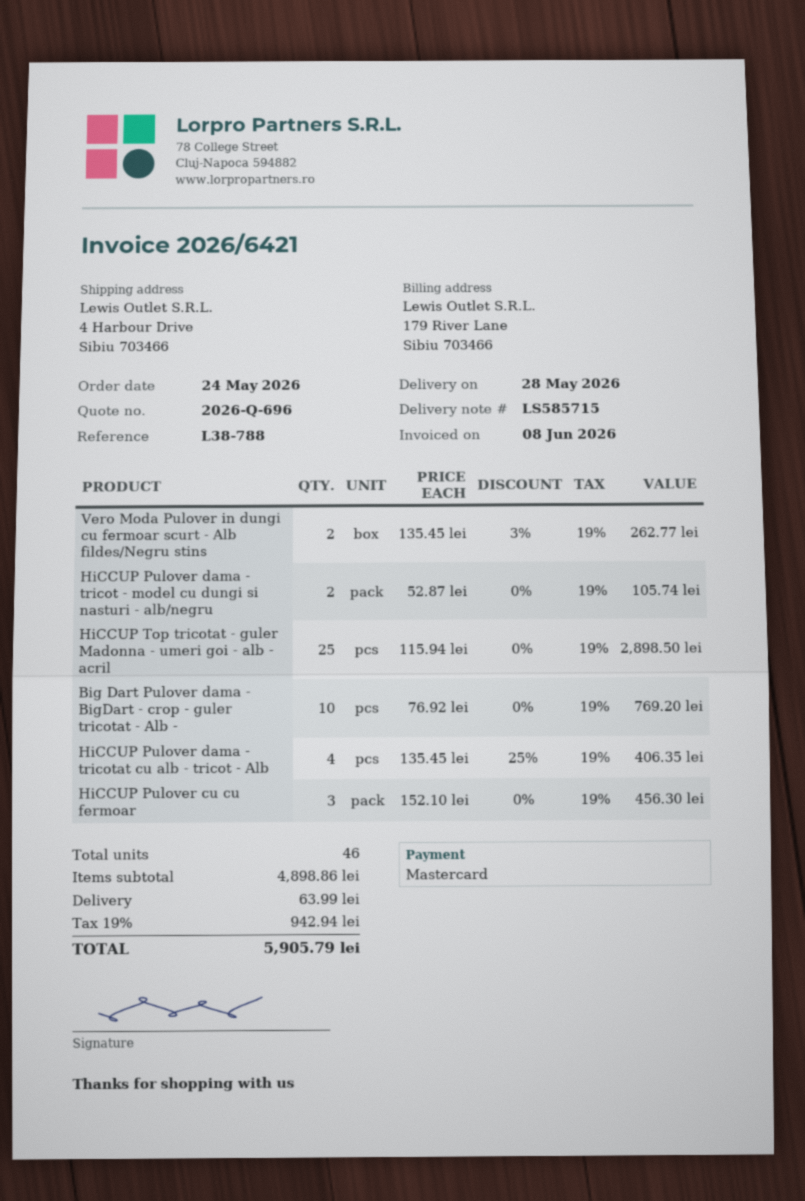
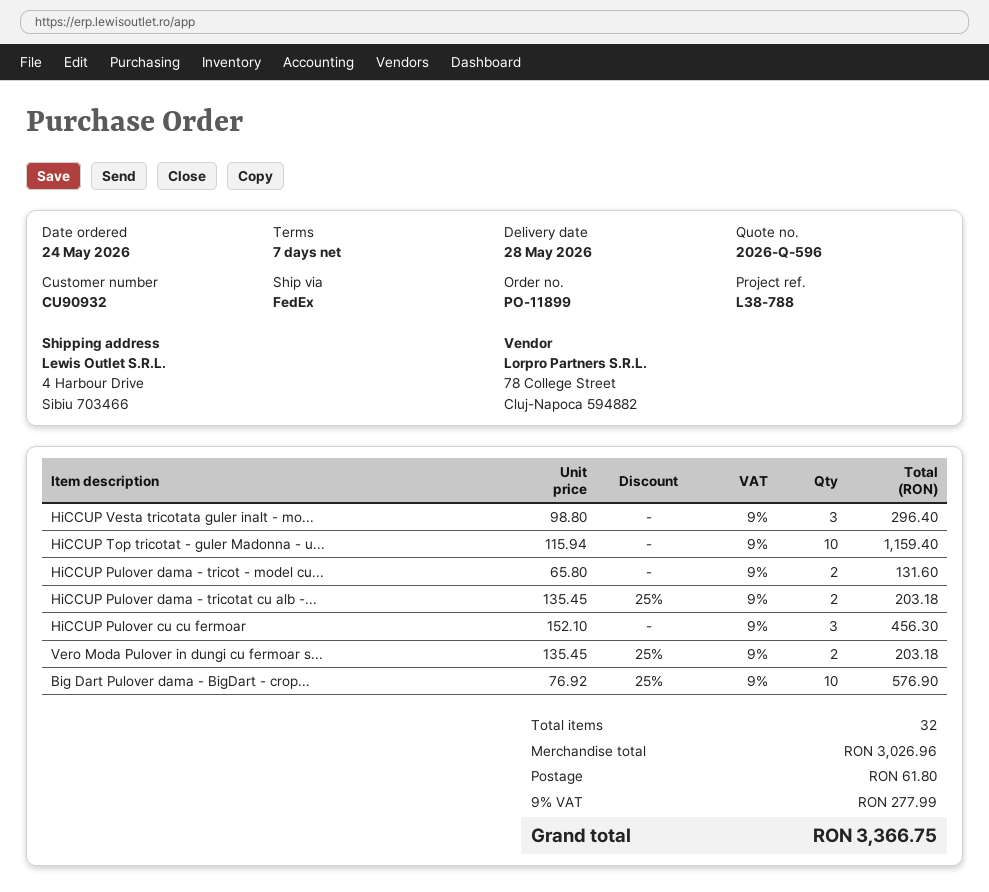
quote number: 2026-Q-696 -> 2026-Q-596
Vero Moda Pulover in dungi cu fermoar scurt - Alb fildes/Negru stins: 2 x 135.45 - 3% = 262.77 -> 2 x 135.45 - 25% = 203.18
HiCCUP Pulover dama - tricot - model cu dungi si nasturi - alb/negru: 2 x 52.87 = 105.74 -> 2 x 65.80 = 131.60
HiCCUP Top tricotat - guler Madonna - umeri goi - alb - acril: 25 x 115.94 = 2898.50 -> 10 x 115.94 = 1159.40
Big Dart Pulover dama - BigDart - crop - guler tricotat - Alb -: 10 x 76.92 = 769.20 -> 10 x 76.92 - 25% = 576.90
HiCCUP Pulover dama - tricotat cu alb - tricot - Alb: 4 x 135.45 - 25% = 406.35 -> 2 x 135.45 - 25% = 203.18
HiCCUP Vesta tricotata guler inalt - mo...: none -> 3 x 98.80 = 296.40
total quantity: 46 -> 32
subtotal: 4898.86 -> 3026.96
shipping: 63.99 -> 61.80
tax: 19% = 942.94 -> 9% = 277.99
total: 5905.79 -> 3366.75

